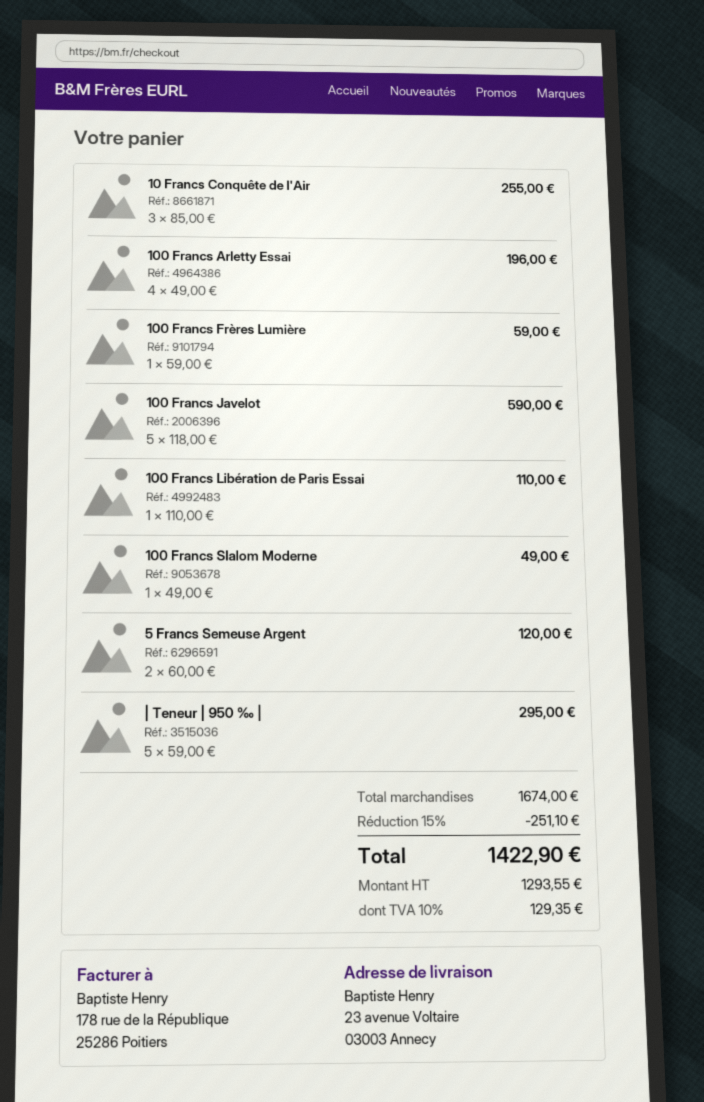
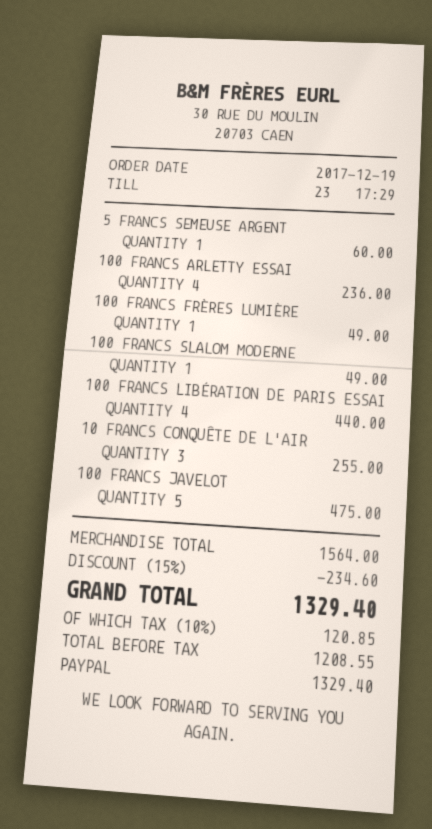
100 Francs Arletty Essai: 4 for 196.00 -> 4 for 236.00
100 Francs Frères Lumière: 1 for 59.00 -> 1 for 49.00
100 Francs Javelot: 5 for 590.00 -> 5 for 475.00
100 Francs Libération de Paris Essai: 1 for 110.00 -> 4 for 440.00
5 Francs Semeuse Argent: 2 for 120.00 -> 1 for 60.00
| Teneur | 950 ‰ |: 5 for 295.00 -> none
subtotal: 1674.00 -> 1564.00
discount: 15% = 251.10 -> 15% = 234.60
net: 1293.55 -> 1208.55
tax: 10% = 129.35 -> 10% = 120.85
total: 1422.90 -> 1329.40

